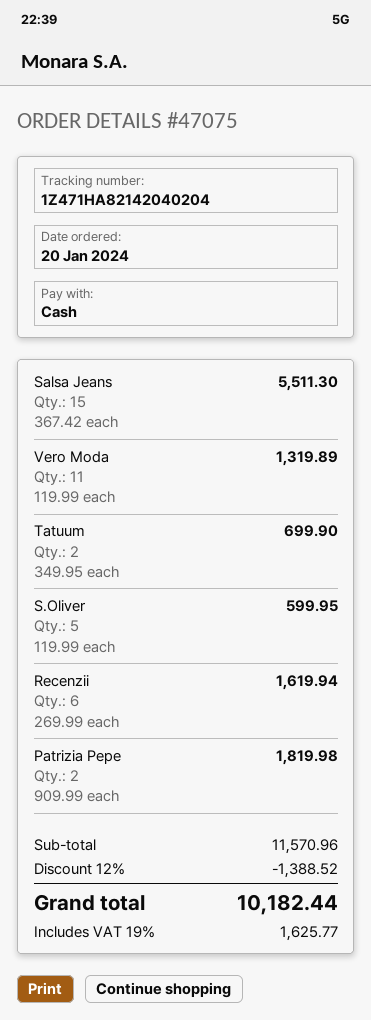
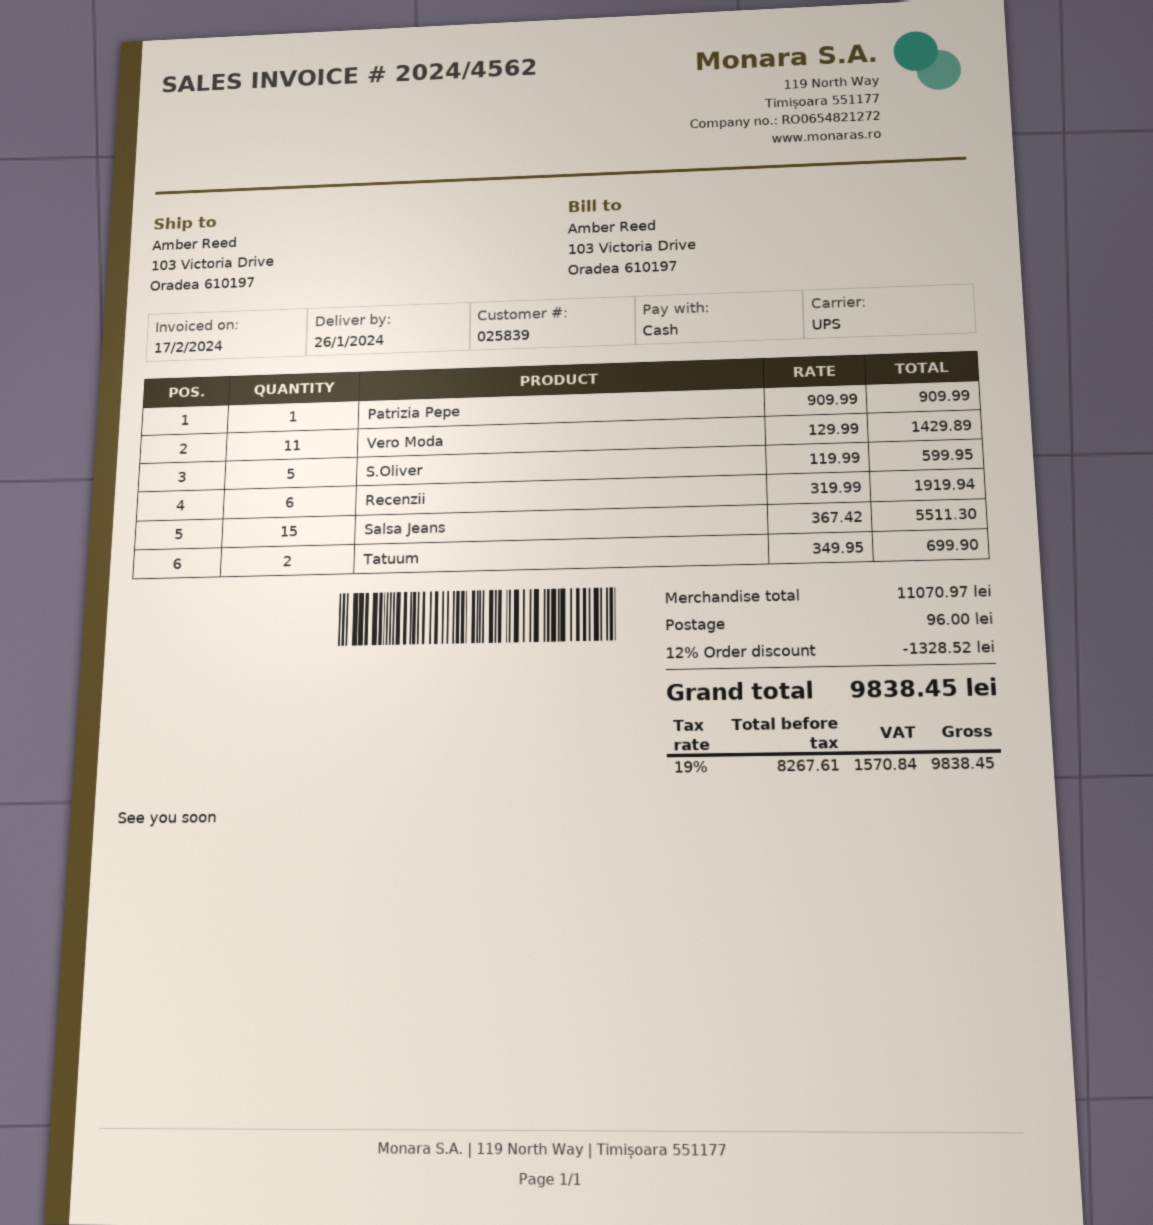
Vero Moda: 11 x 119.99 = 1319.89 -> 11 x 129.99 = 1429.89
Recenzii: 6 x 269.99 = 1619.94 -> 6 x 319.99 = 1919.94
Patrizia Pepe: 2 x 909.99 = 1819.98 -> 1 x 909.99 = 909.99
subtotal: 11570.96 -> 11070.97
discount: 12% = 1388.52 -> 12% = 1328.52
shipping: none -> 96.00
tax: 19% = 1625.77 -> 19% = 1570.84
total: 10182.44 -> 9838.45

